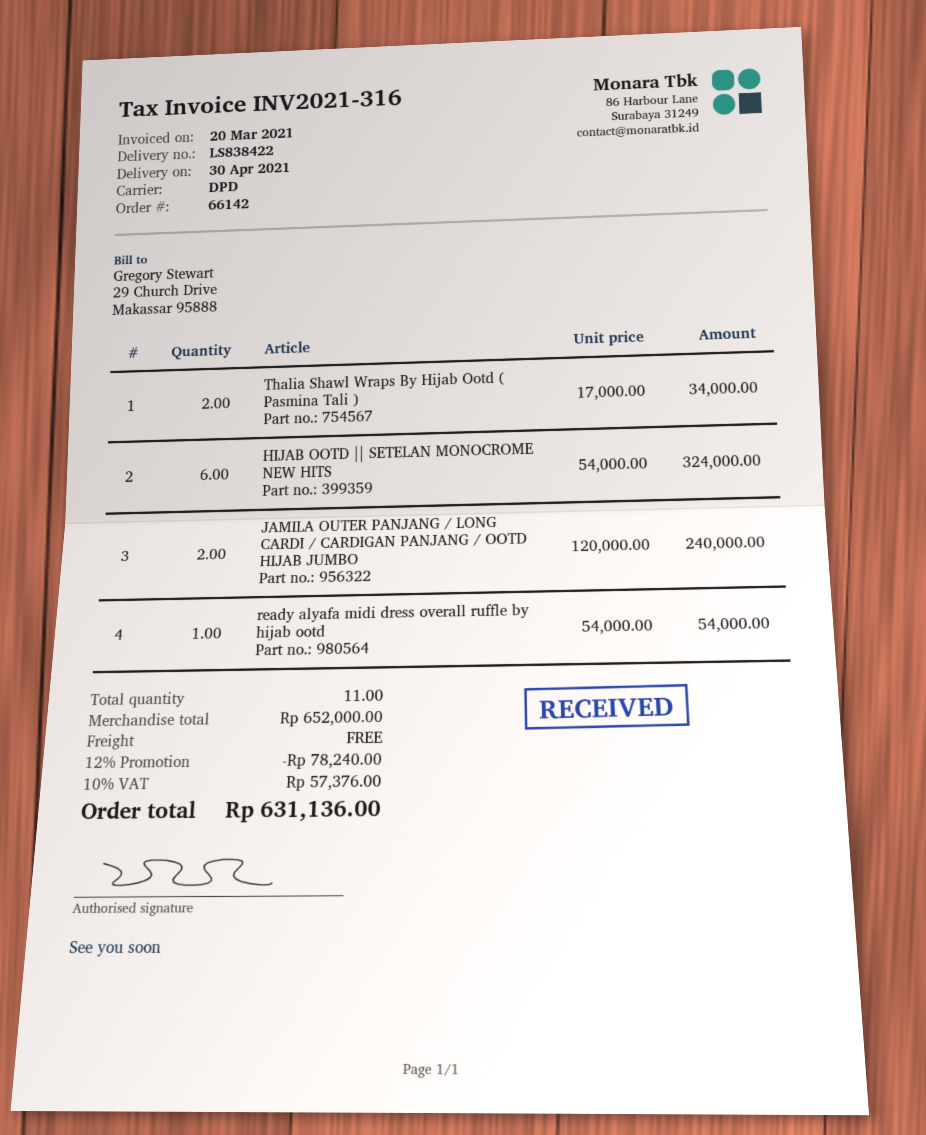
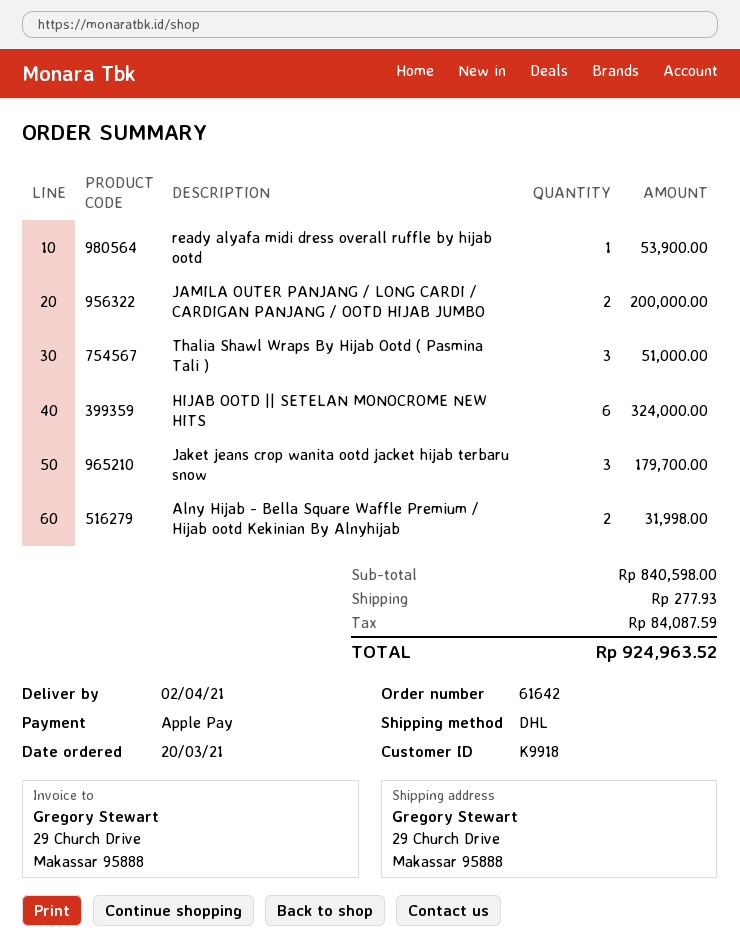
order number: 66142 -> 61642
delivery date: 2021-04-30 -> 2021-04-02
shipping method: DPD -> DHL
Thalia Shawl Wraps By Hijab Ootd ( Pasmina Tali ): 2 for 34000.00 -> 3 for 51000.00
JAMILA OUTER PANJANG / LONG CARDI / CARDIGAN PANJANG / OOTD HIJAB JUMBO: 2 for 240000.00 -> 2 for 200000.00
ready alyafa midi dress overall ruffle by hijab ootd: 1 for 54000.00 -> 1 for 53900.00
Jaket jeans crop wanita ootd jacket hijab terbaru snow: none -> 3 for 179700.00
Alny Hijab - Bella Square Waffle Premium / Hijab ootd Kekinian By Alnyhijab: none -> 2 for 31998.00
subtotal: 652000.00 -> 840598.00
discount: 12% = 78240.00 -> none
shipping: 0.00 -> 277.93
tax: 57376.00 -> 84087.59
total: 631136.00 -> 924963.52

